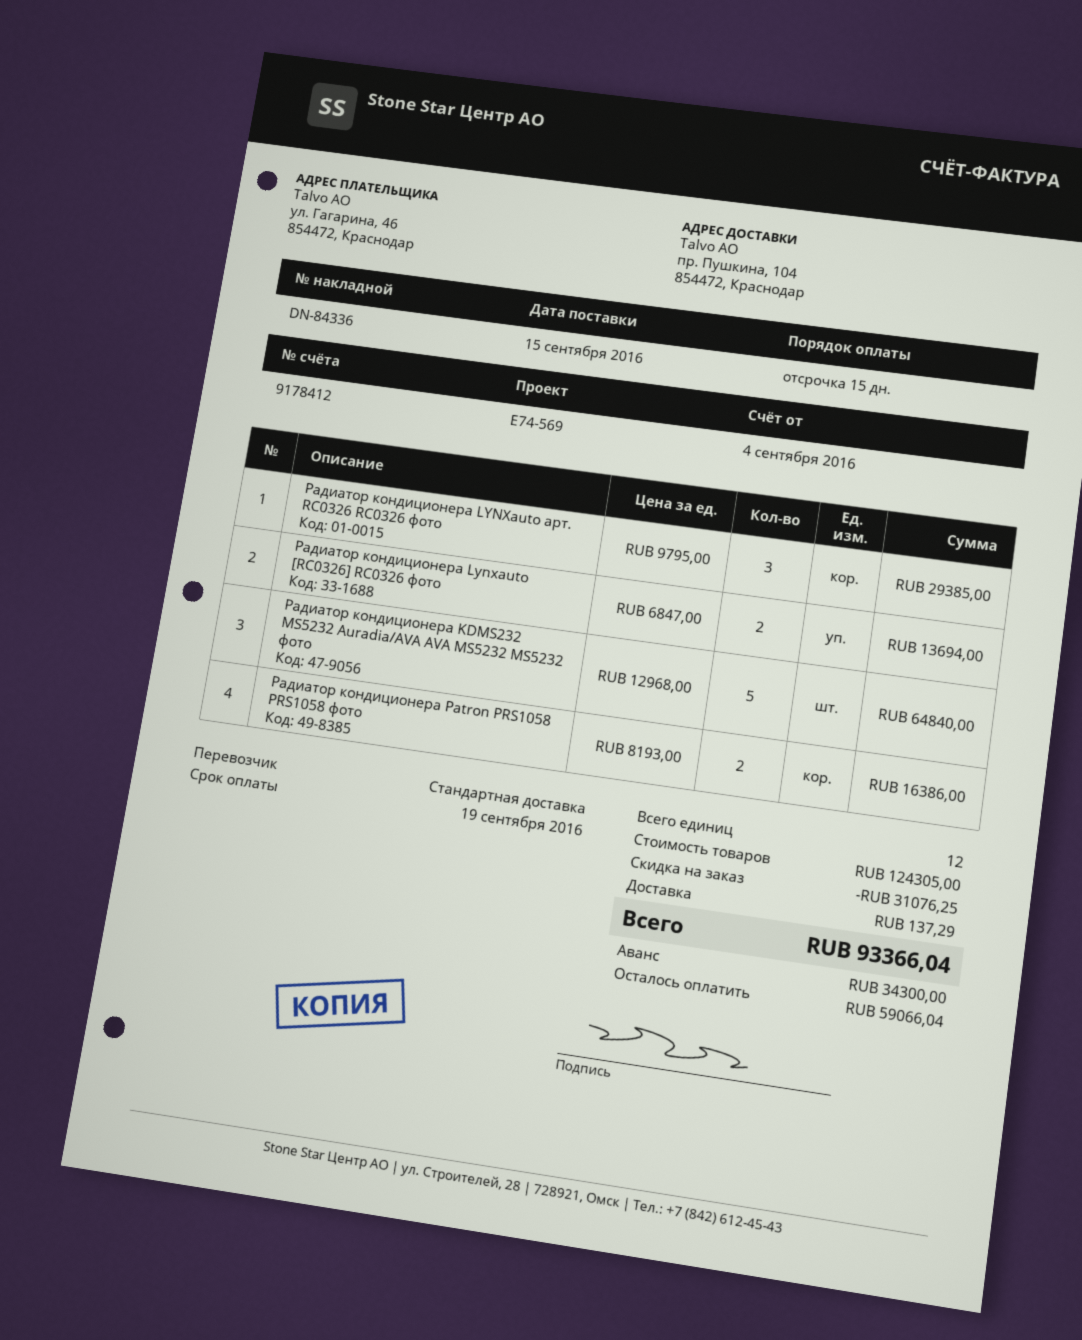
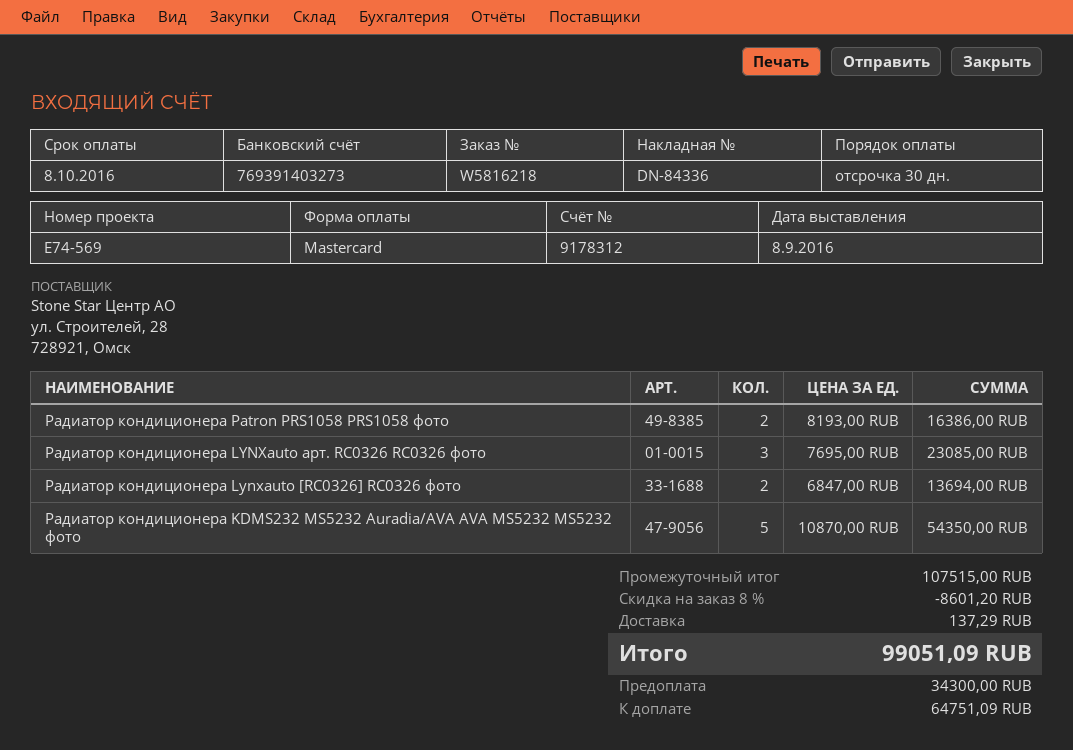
invoice number: 9178412 -> 9178312
invoice date: 2016-09-04 -> 2016-09-08
payment terms: 15 days -> 30 days
due date: 2016-09-19 -> 2016-10-08
Радиатор кондиционера LYNXauto арт. RC0326 RC0326 фото: 3 x 9795.00 = 29385.00 -> 3 x 7695.00 = 23085.00
Радиатор кондиционера KDMS232 MS5232 Auradia/AVA AVA MS5232 MS5232 фото: 5 x 12968.00 = 64840.00 -> 5 x 10870.00 = 54350.00
subtotal: 124305.00 -> 107515.00
discount: 31076.25 -> 8601.20
total: 93366.04 -> 99051.09
balance: 59066.04 -> 64751.09

